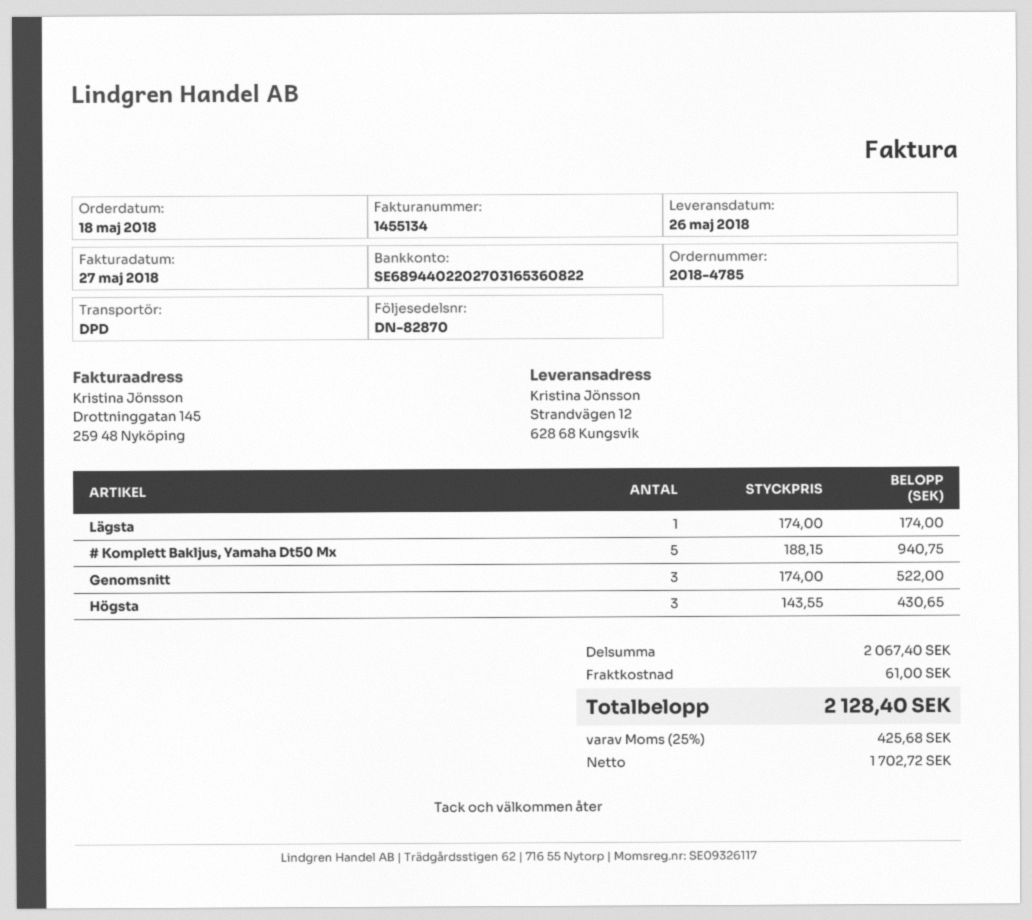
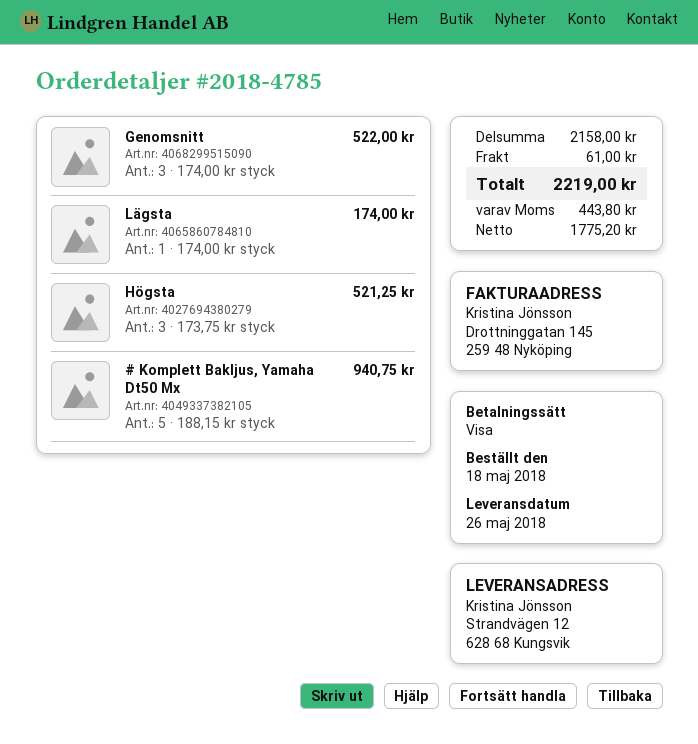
Högsta: 3 x 143.55 = 430.65 -> 3 x 173.75 = 521.25
subtotal: 2067.40 -> 2158.00
net: 1702.72 -> 1775.20
tax: 425.68 -> 443.80
total: 2128.40 -> 2219.00

